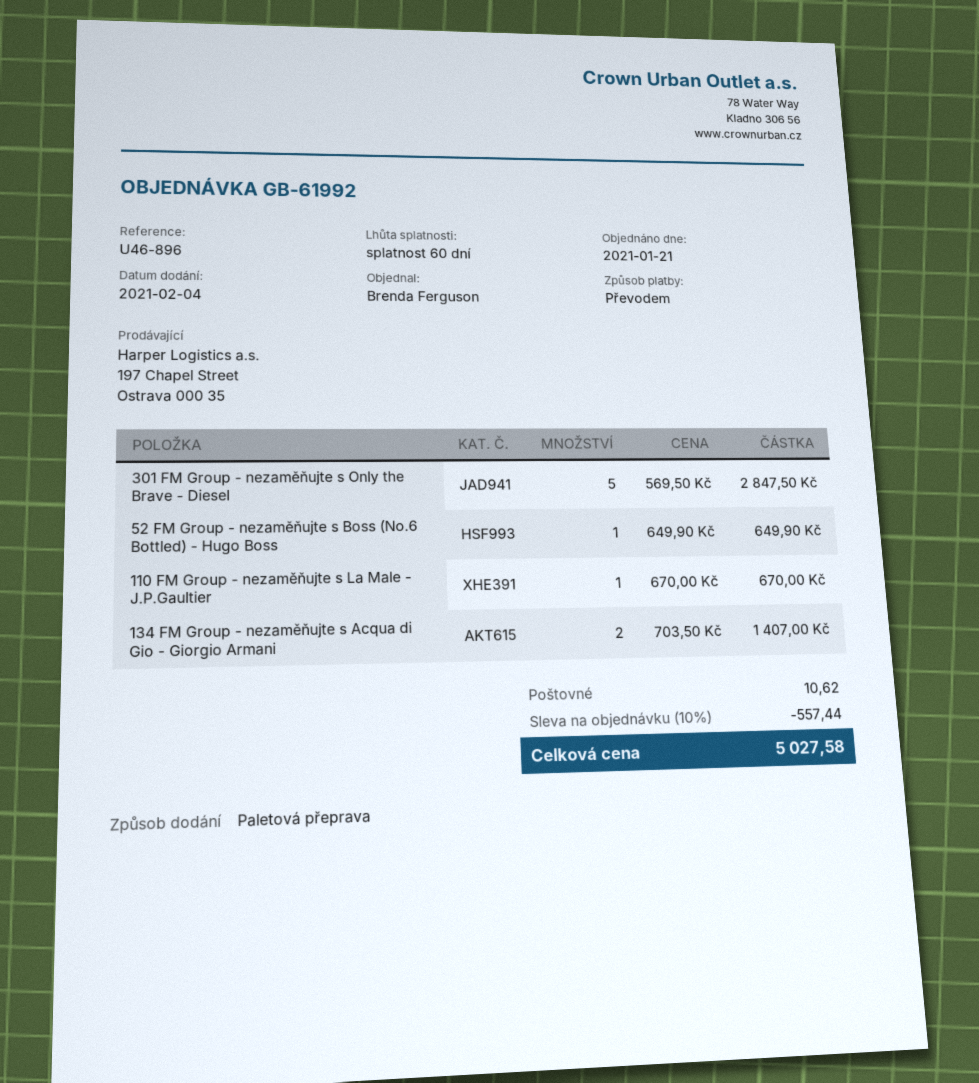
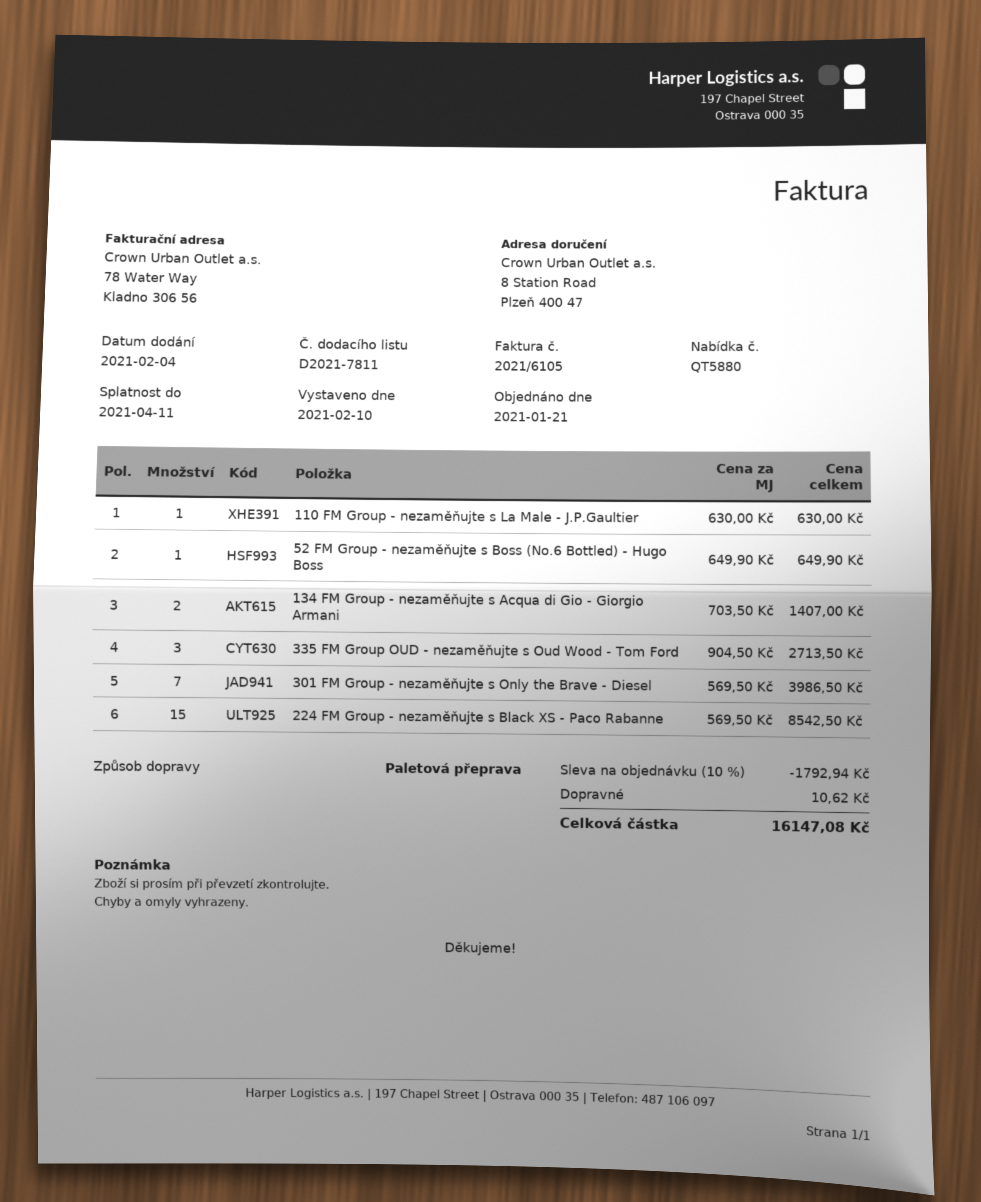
301 FM Group - nezaměňujte s Only the Brave - Diesel: 5 x 569.50 = 2847.50 -> 7 x 569.50 = 3986.50
110 FM Group - nezaměňujte s La Male - J.P.Gaultier: 1 x 670.00 = 670.00 -> 1 x 630.00 = 630.00
335 FM Group OUD - nezaměňujte s Oud Wood - Tom Ford: none -> 3 x 904.50 = 2713.50
224 FM Group - nezaměňujte s Black XS - Paco Rabanne: none -> 15 x 569.50 = 8542.50
discount: 10% = 557.44 -> 10% = 1792.94
total: 5027.58 -> 16147.08

